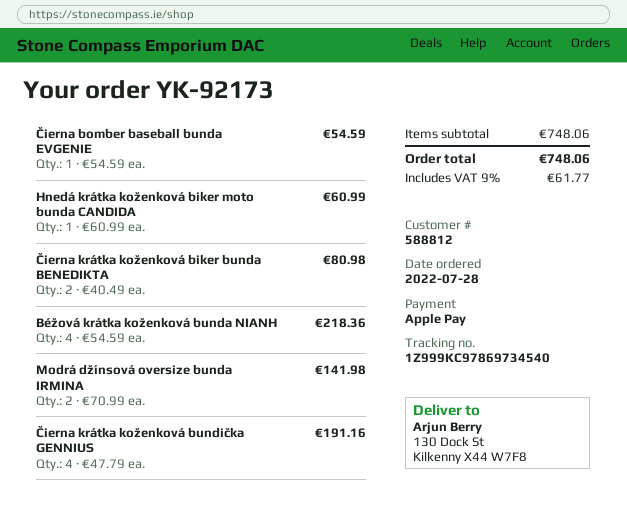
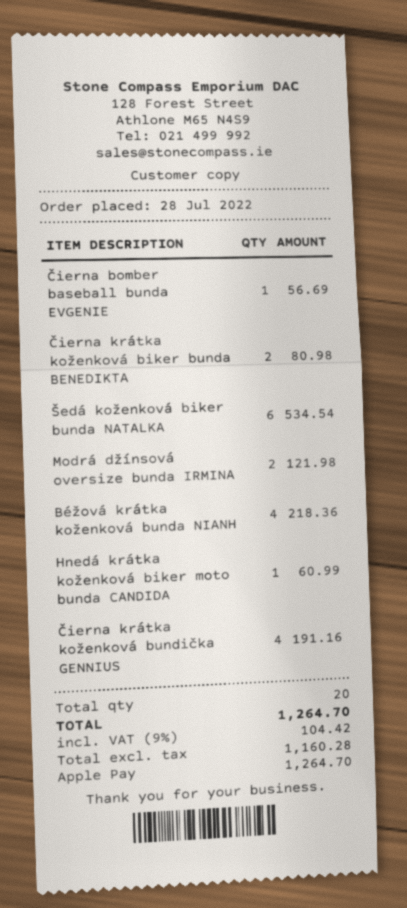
Čierna bomber baseball bunda EVGENIE: 1 for 54.59 -> 1 for 56.69
Modrá džínsová oversize bunda IRMINA: 2 for 141.98 -> 2 for 121.98
Šedá koženková biker bunda NATALKA: none -> 6 for 534.54
tax: 9% = 61.77 -> 9% = 104.42
total: 748.06 -> 1264.70

